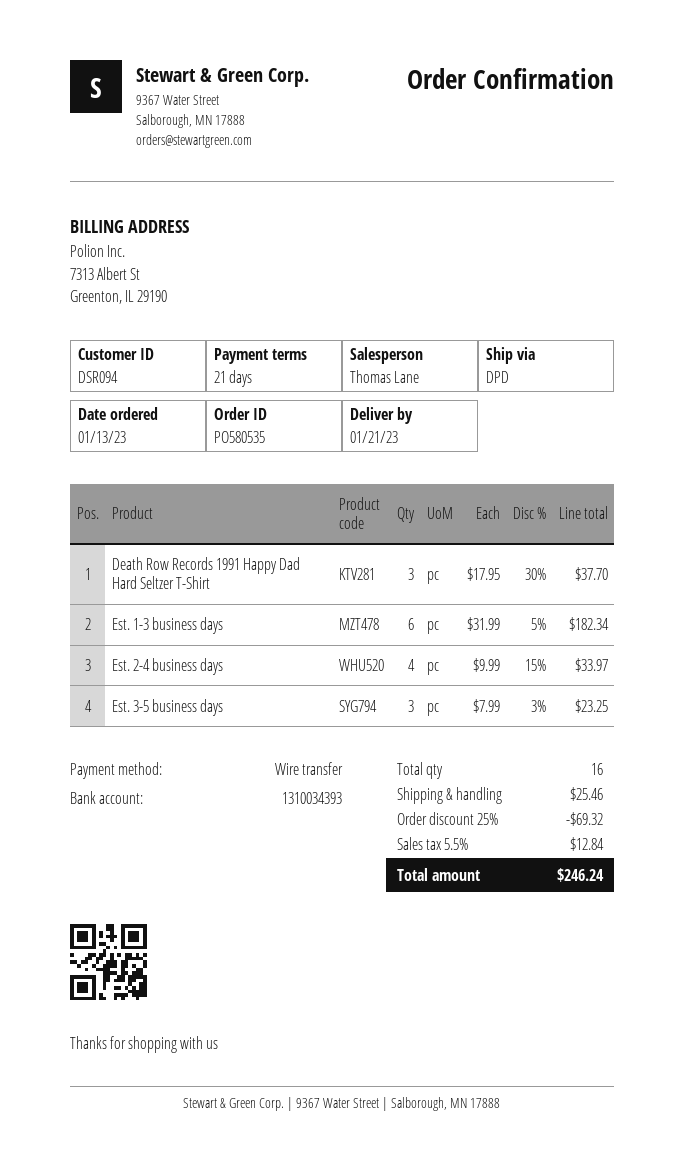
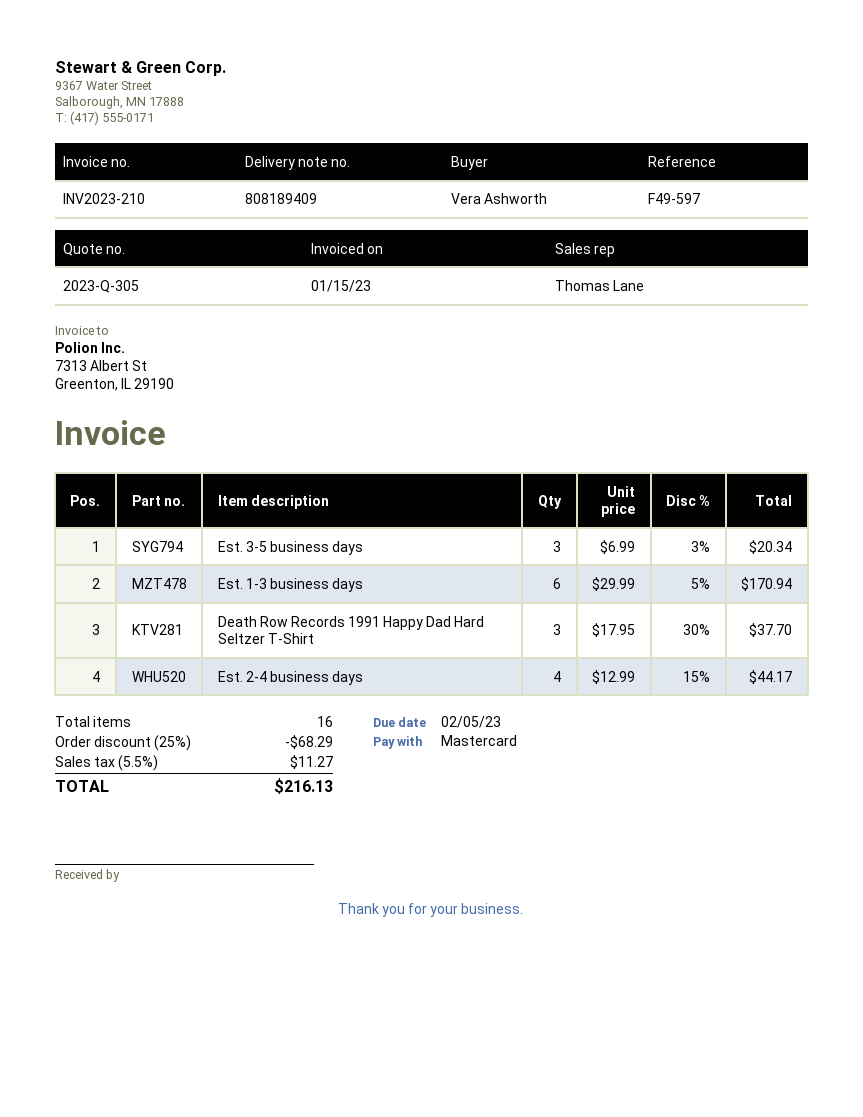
payment method: bank transfer -> Mastercard
Est. 1-3 business days: 6 x 31.99 - 5% = 182.34 -> 6 x 29.99 - 5% = 170.94
Est. 2-4 business days: 4 x 9.99 - 15% = 33.97 -> 4 x 12.99 - 15% = 44.17
Est. 3-5 business days: 3 x 7.99 - 3% = 23.25 -> 3 x 6.99 - 3% = 20.34
discount: 25% = 69.32 -> 25% = 68.29
shipping: 25.46 -> none
tax: 5.5% = 12.84 -> 5.5% = 11.27
total: 246.24 -> 216.13

